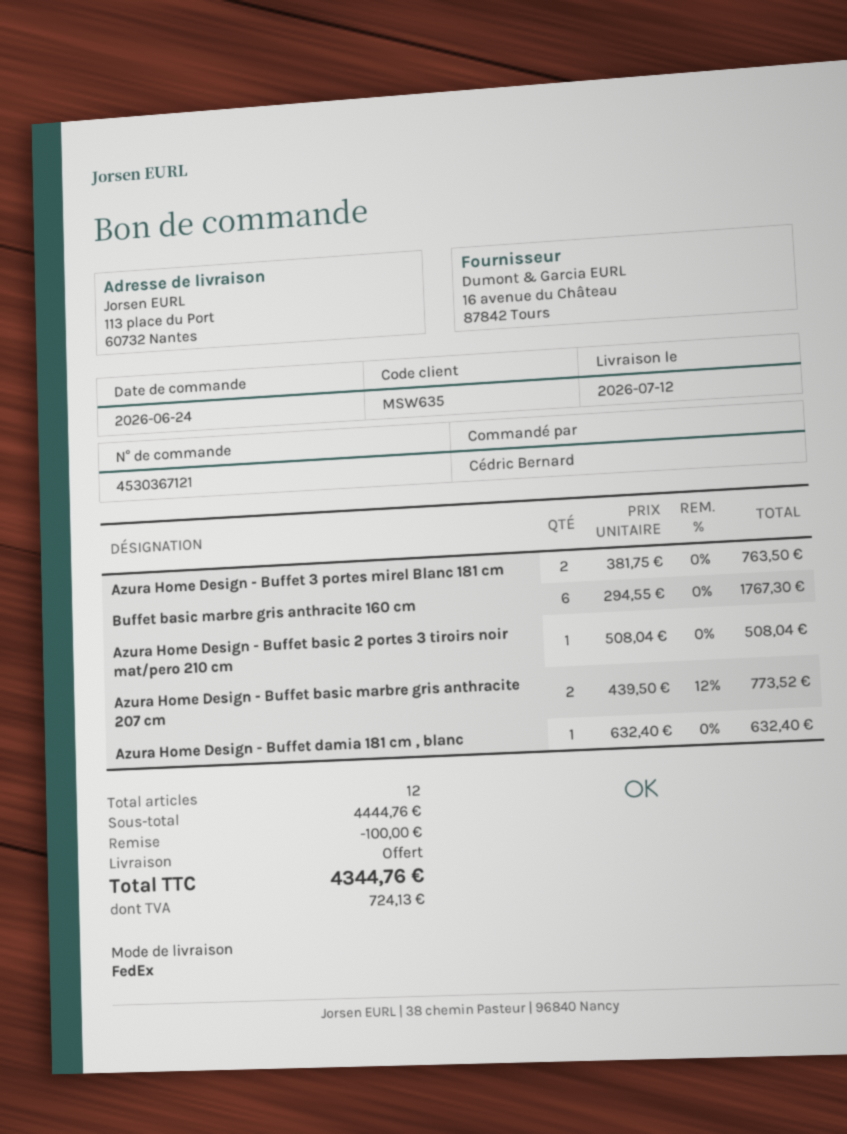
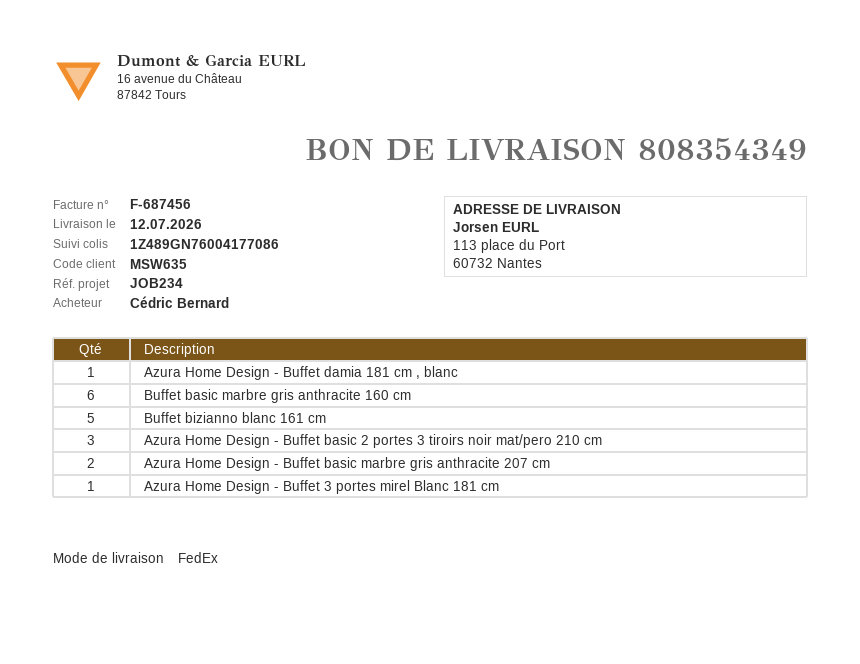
Azura Home Design - Buffet 3 portes mirel Blanc 181 cm: 2 -> 1
Azura Home Design - Buffet basic 2 portes 3 tiroirs noir mat/pero 210 cm: 1 -> 3
Buffet bizianno blanc 161 cm: none -> 5

